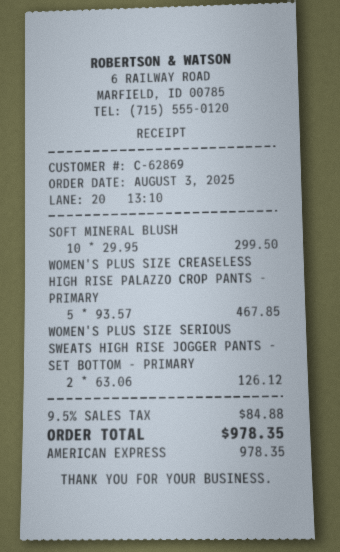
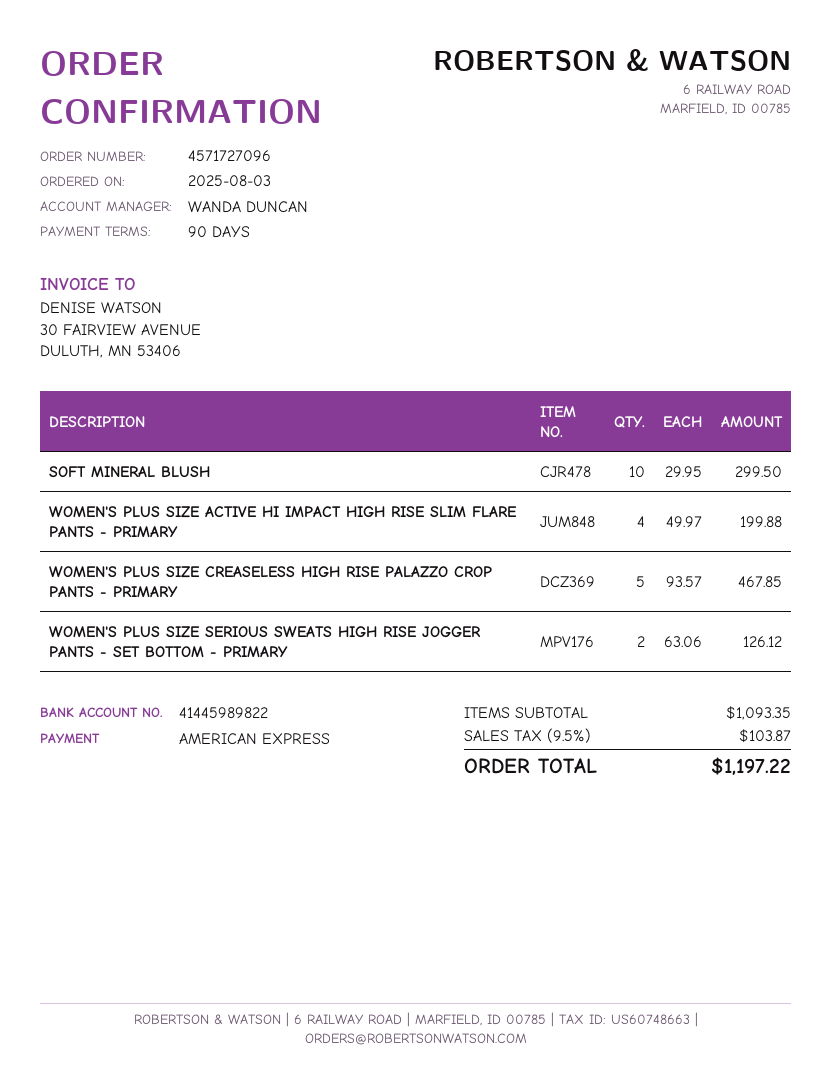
WOMEN'S PLUS SIZE ACTIVE HI IMPACT HIGH RISE SLIM FLARE PANTS - PRIMARY: none -> 4 x 49.97 = 199.88
tax: 9.5% = 84.88 -> 9.5% = 103.87
total: 978.35 -> 1197.22

